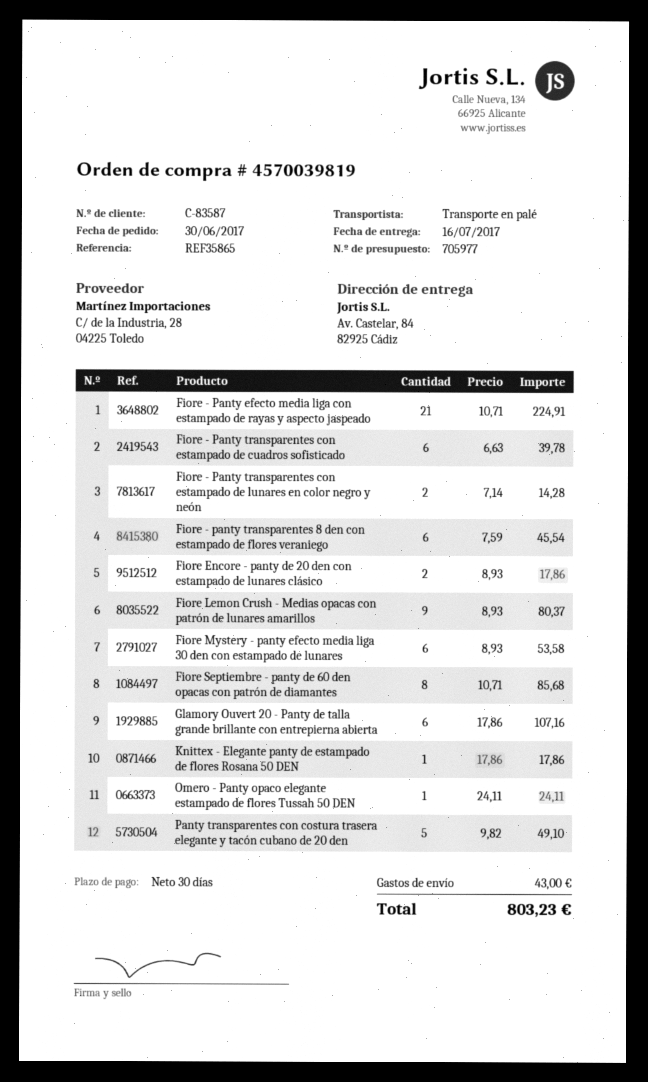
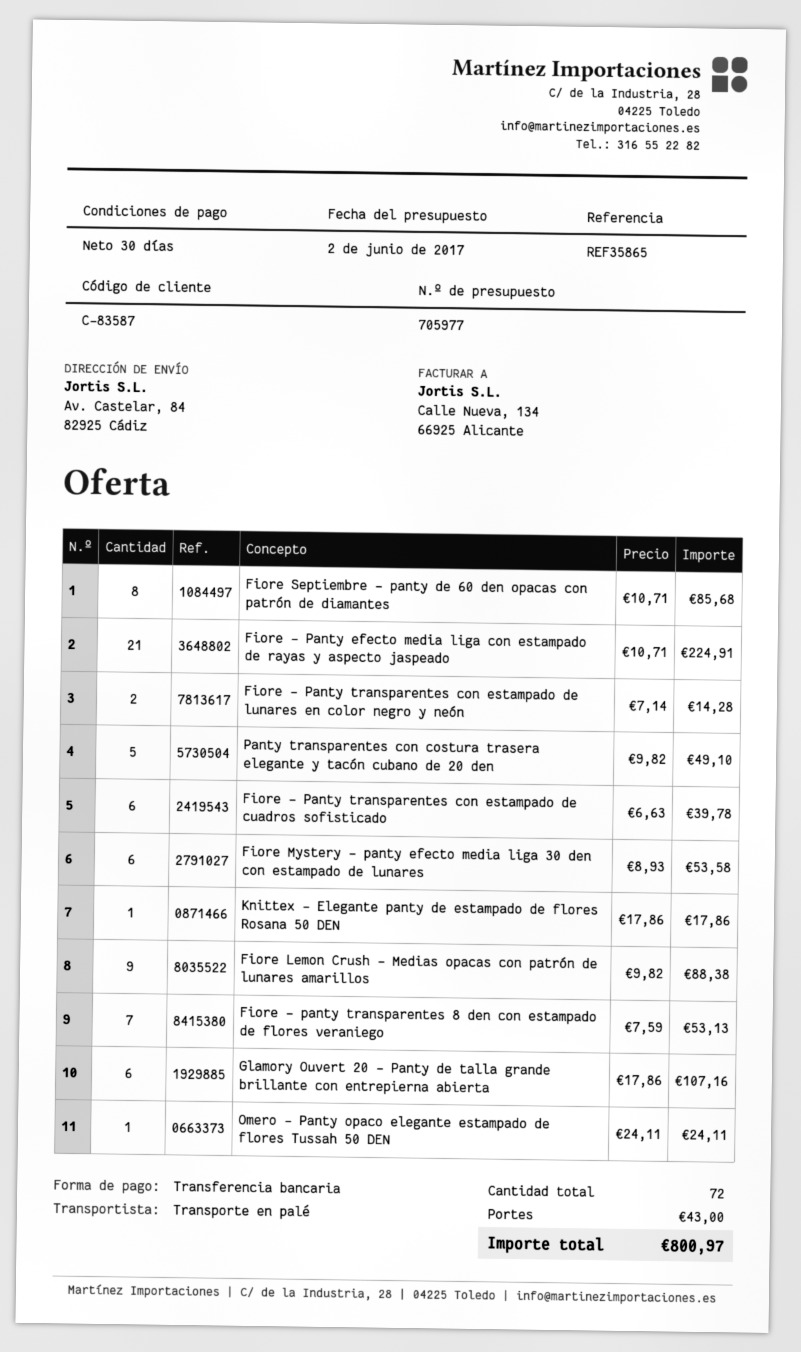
Fiore - panty transparentes 8 den con estampado de flores veraniego: 6 x 7.59 = 45.54 -> 7 x 7.59 = 53.13
Fiore Encore - panty de 20 den con estampado de lunares clásico: 2 x 8.93 = 17.86 -> none
Fiore Lemon Crush - Medias opacas con patrón de lunares amarillos: 9 x 8.93 = 80.37 -> 9 x 9.82 = 88.38
total: 803.23 -> 800.97

